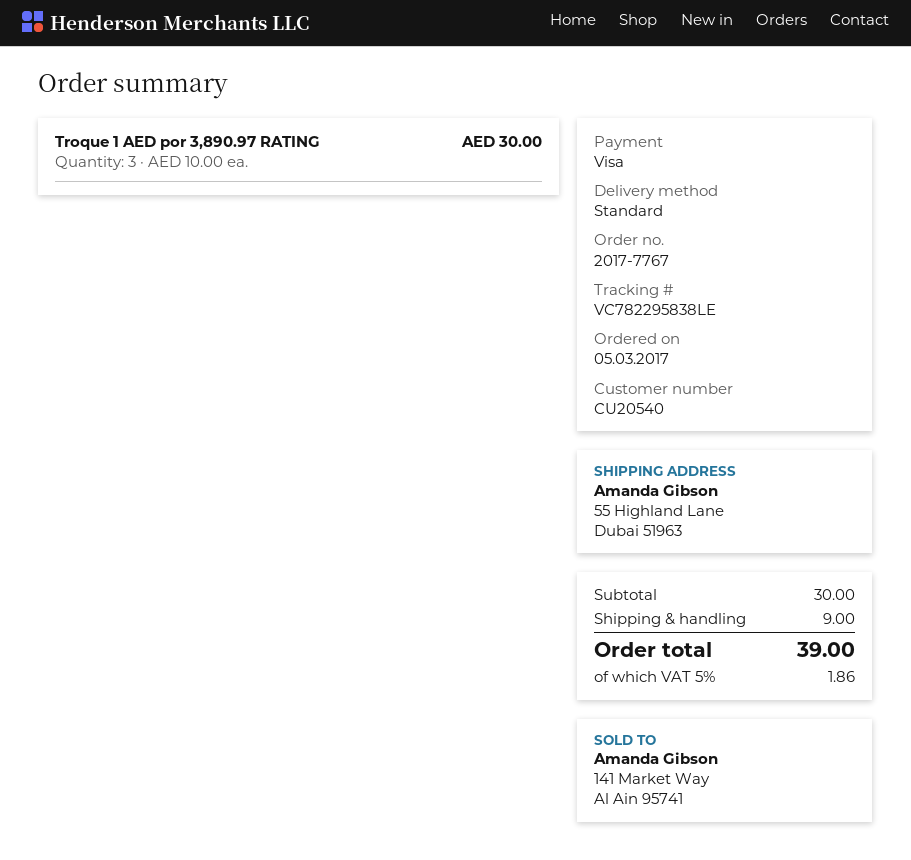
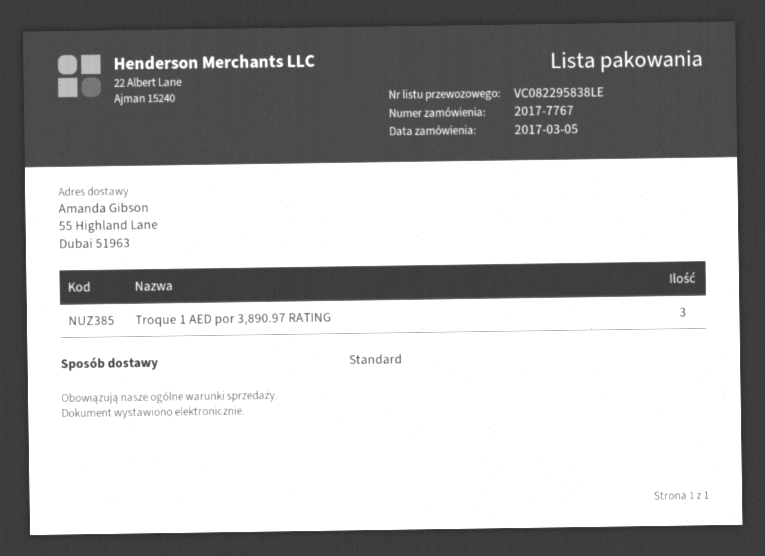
tracking number: VC782295838LE -> VC082295838LE

